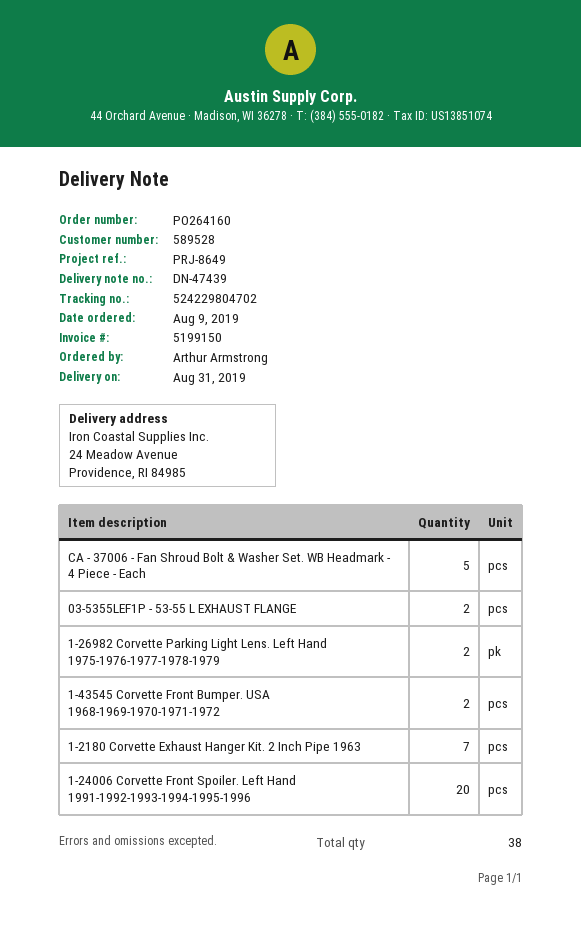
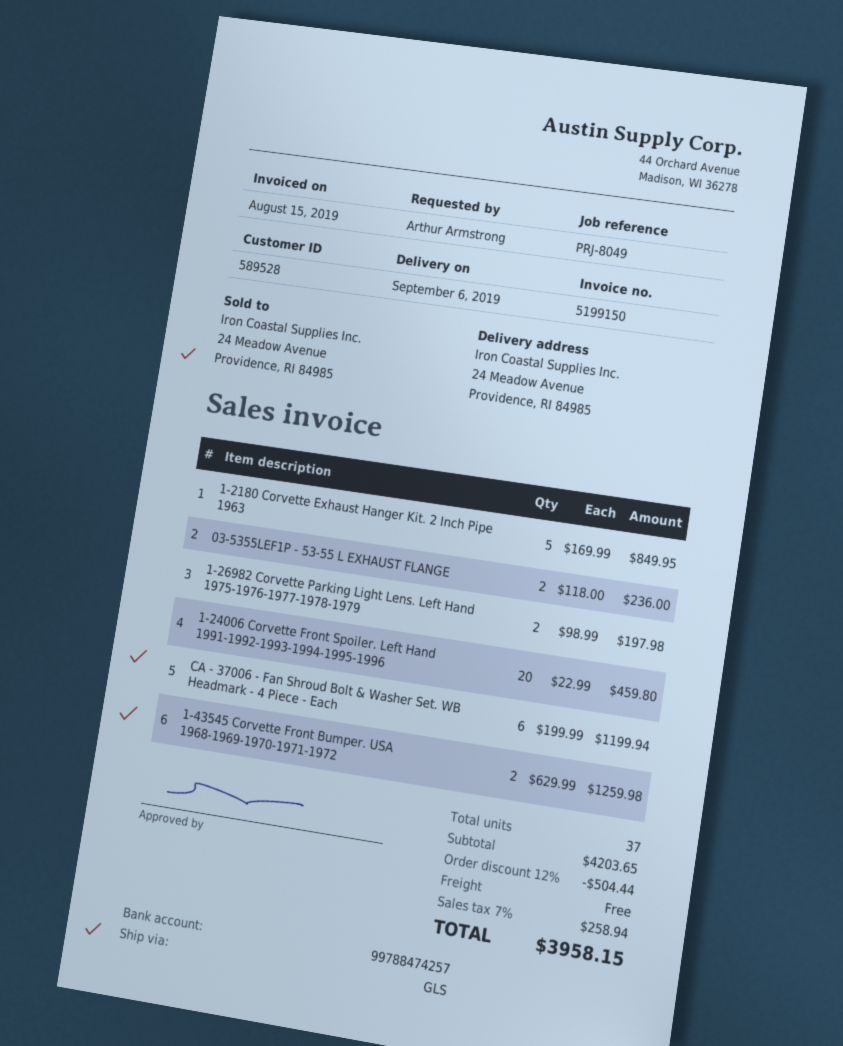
delivery date: 2019-08-31 -> 2019-09-06
reference: PRJ-8649 -> PRJ-8049
CA - 37006 - Fan Shroud Bolt & Washer Set. WB Headmark - 4 Piece - Each: 5 -> 6
1-2180 Corvette Exhaust Hanger Kit. 2 Inch Pipe 1963: 7 -> 5
total quantity: 38 -> 37

